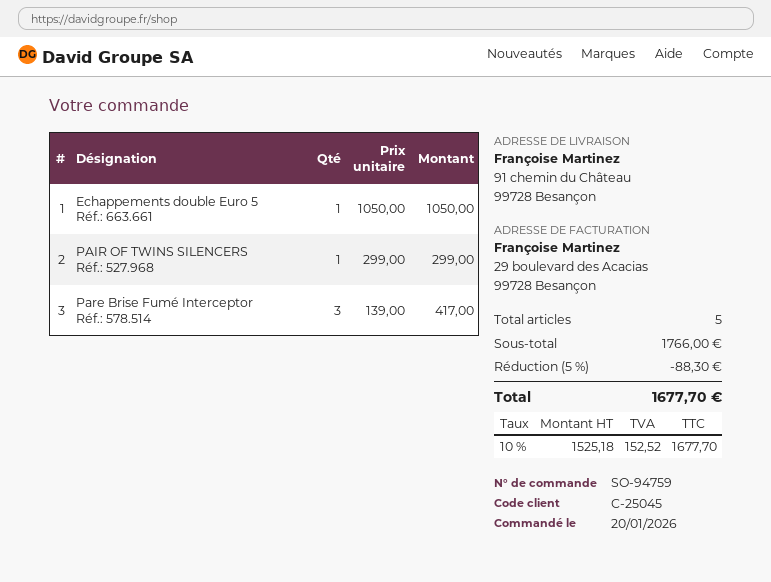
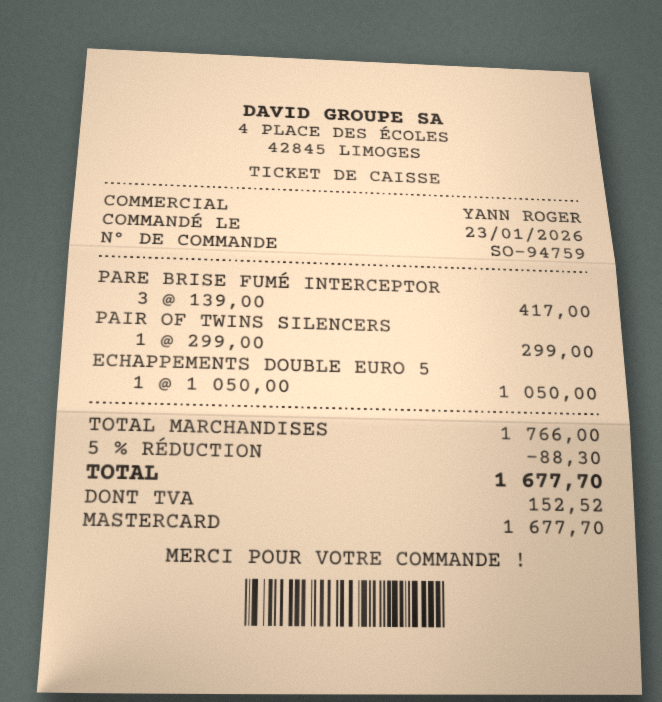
order date: 2026-01-20 -> 2026-01-23

